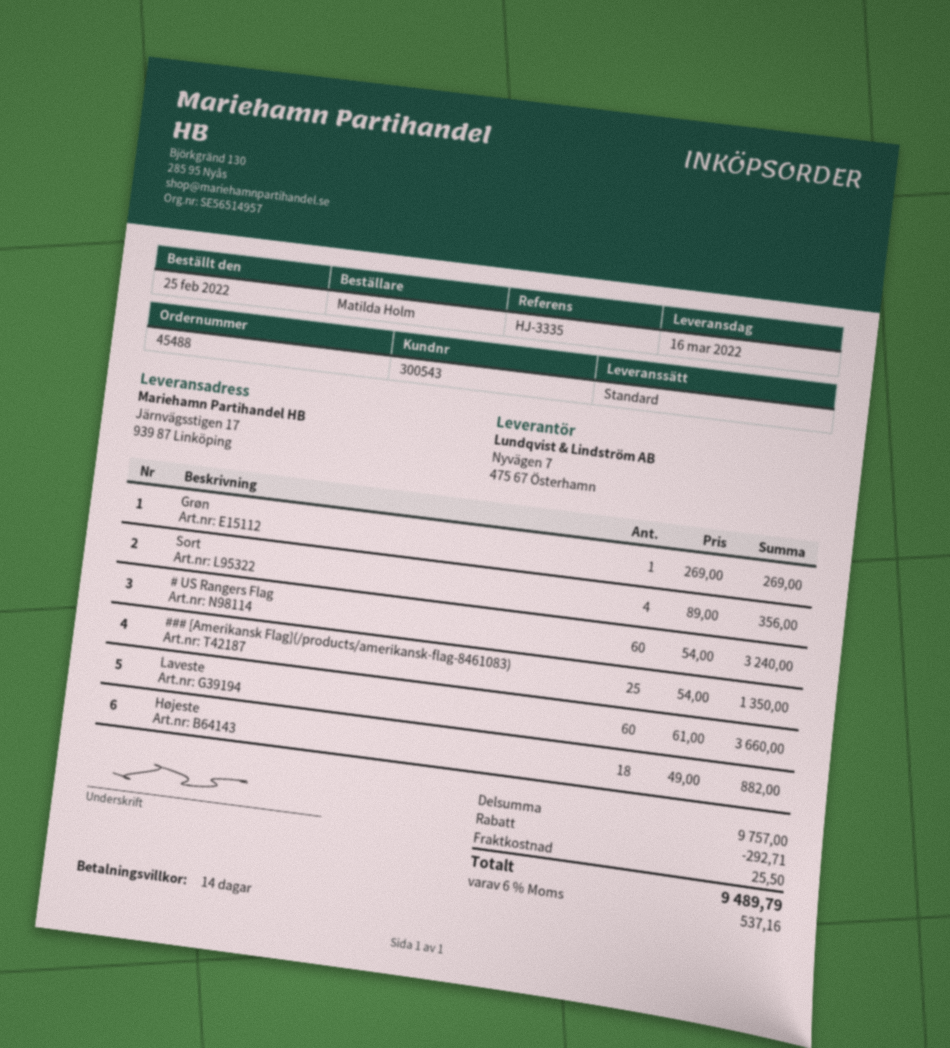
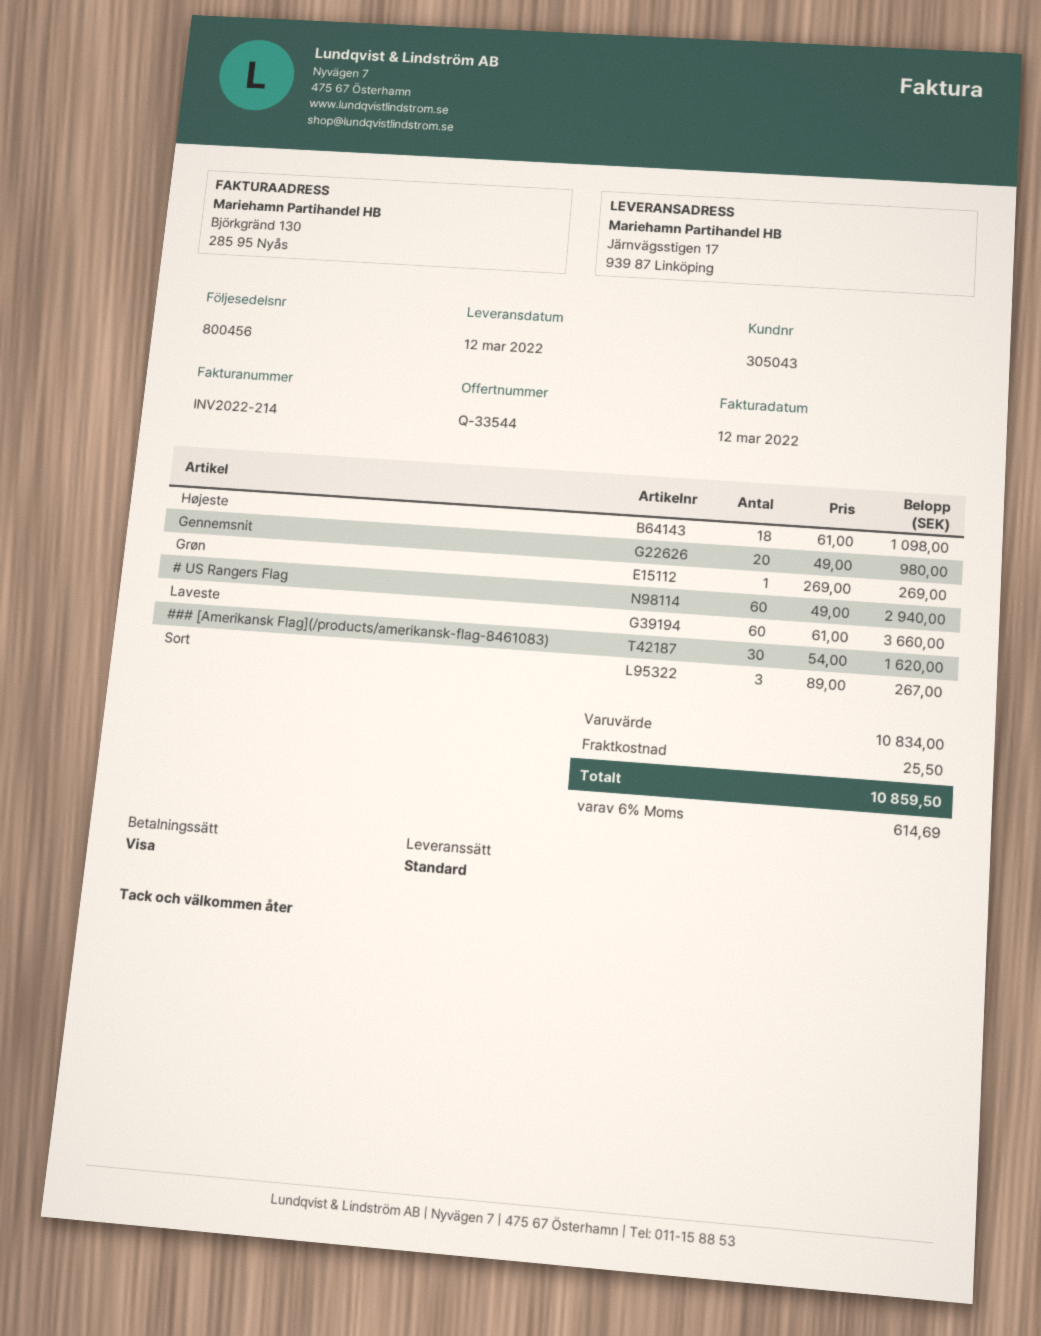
delivery date: 2022-03-16 -> 2022-03-12
customer number: 300543 -> 305043
Sort: 4 x 89.00 = 356.00 -> 3 x 89.00 = 267.00
# US Rangers Flag: 60 x 54.00 = 3240.00 -> 60 x 49.00 = 2940.00
### [Amerikansk Flag](/products/amerikansk-flag-8461083): 25 x 54.00 = 1350.00 -> 30 x 54.00 = 1620.00
Højeste: 18 x 49.00 = 882.00 -> 18 x 61.00 = 1098.00
Gennemsnit: none -> 20 x 49.00 = 980.00
subtotal: 9757.00 -> 10834.00
discount: 292.71 -> none
tax: 6% = 537.16 -> 6% = 614.69
total: 9489.79 -> 10859.50

